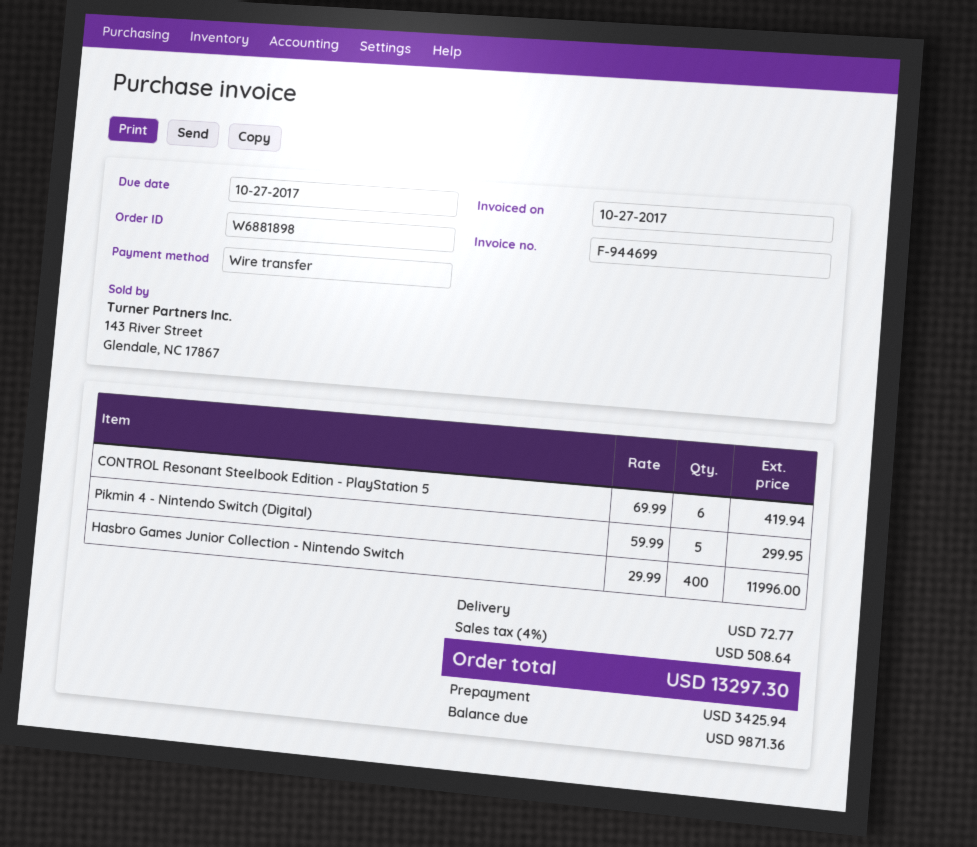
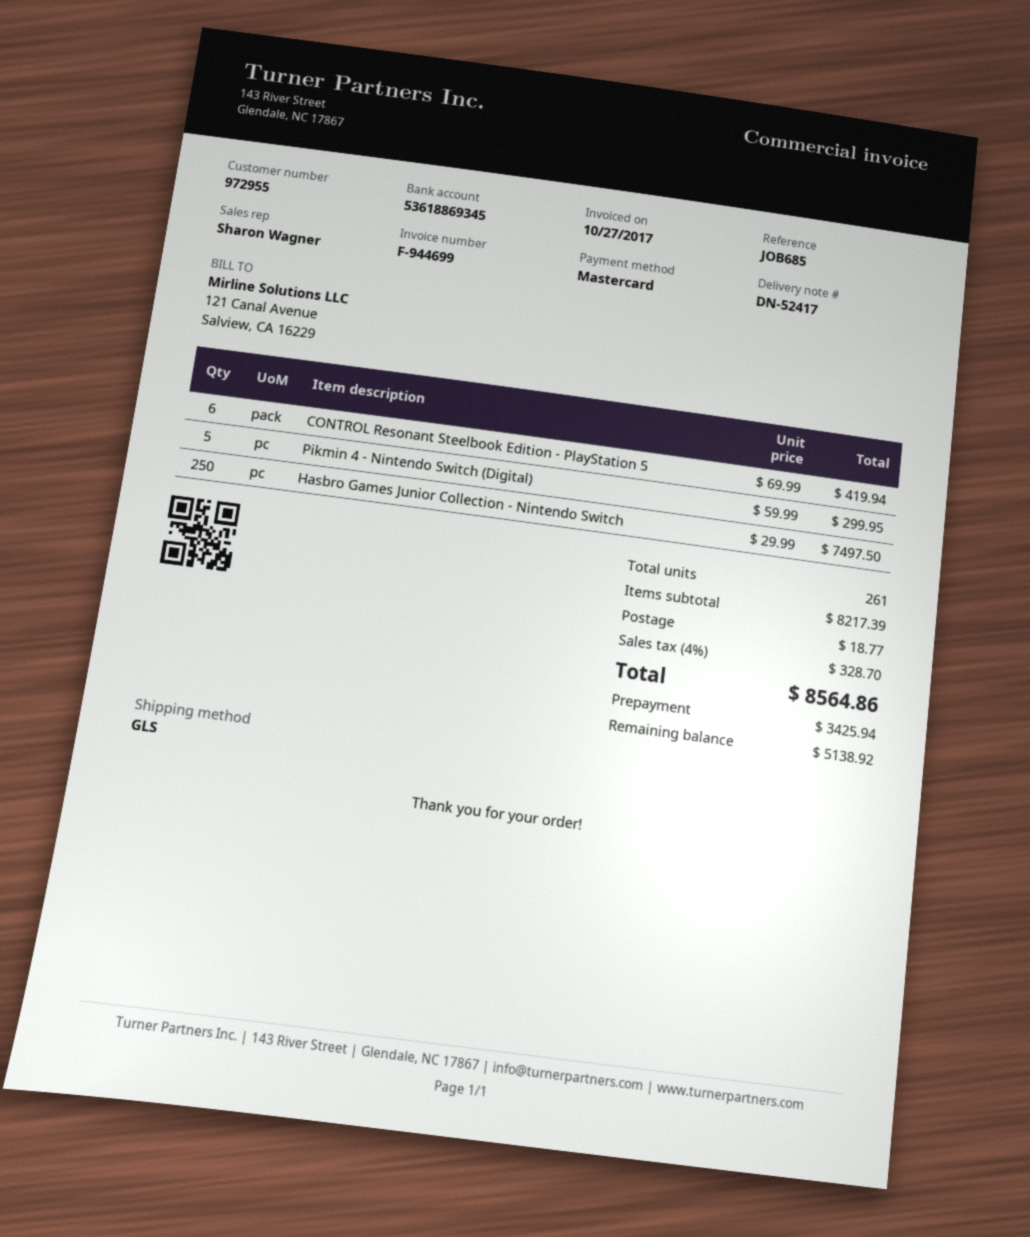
payment method: bank transfer -> Mastercard
Hasbro Games Junior Collection - Nintendo Switch: 400 x 29.99 = 11996.00 -> 250 x 29.99 = 7497.50
shipping: 72.77 -> 18.77
tax: 4% = 508.64 -> 4% = 328.70
total: 13297.30 -> 8564.86
balance: 9871.36 -> 5138.92

